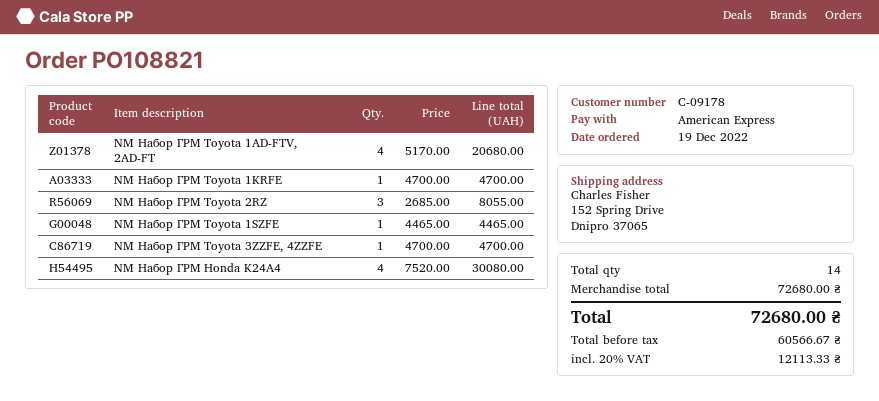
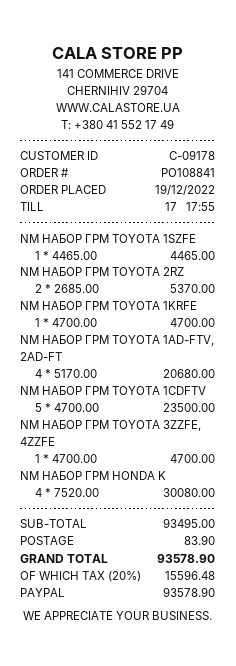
order number: PO108821 -> PO108841
payment method: American Express -> PayPal
NM Набор ГРМ Toyota 2RZ: 3 x 2685.00 = 8055.00 -> 2 x 2685.00 = 5370.00
NM НАБОР ГРМ TOYOTA 1CDFTV: none -> 5 x 4700.00 = 23500.00
subtotal: 72680.00 -> 93495.00
shipping: none -> 83.90
tax: 20% = 12113.33 -> 20% = 15596.48
total: 72680.00 -> 93578.90

